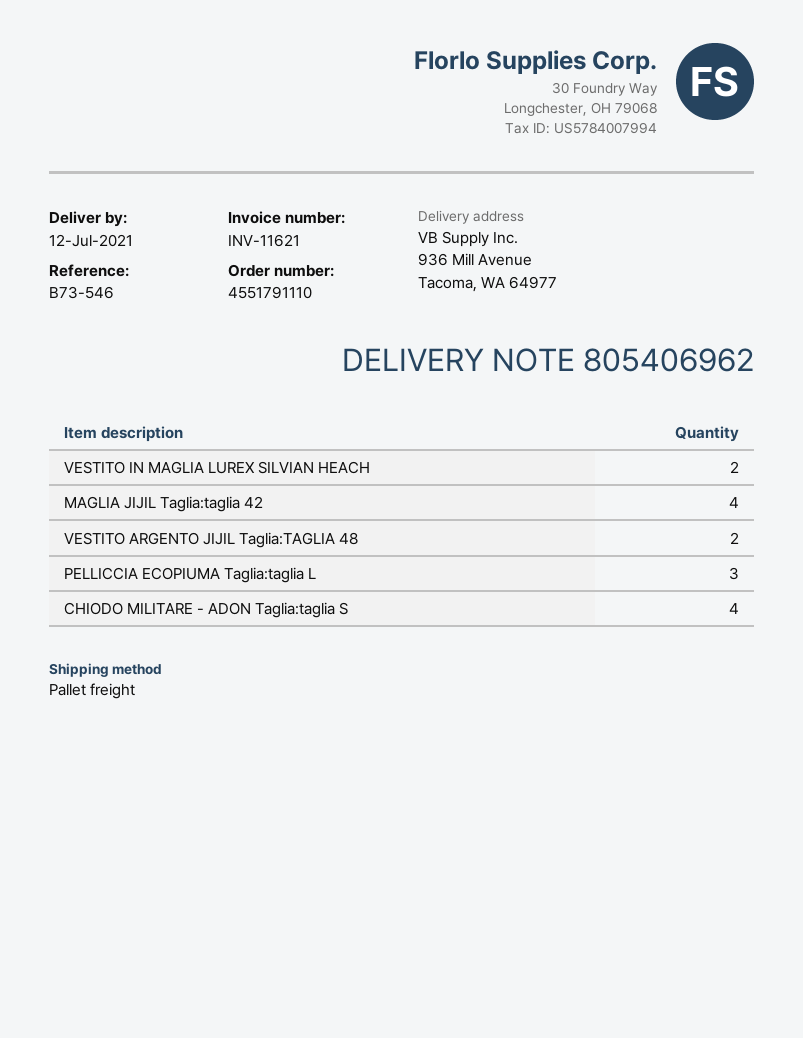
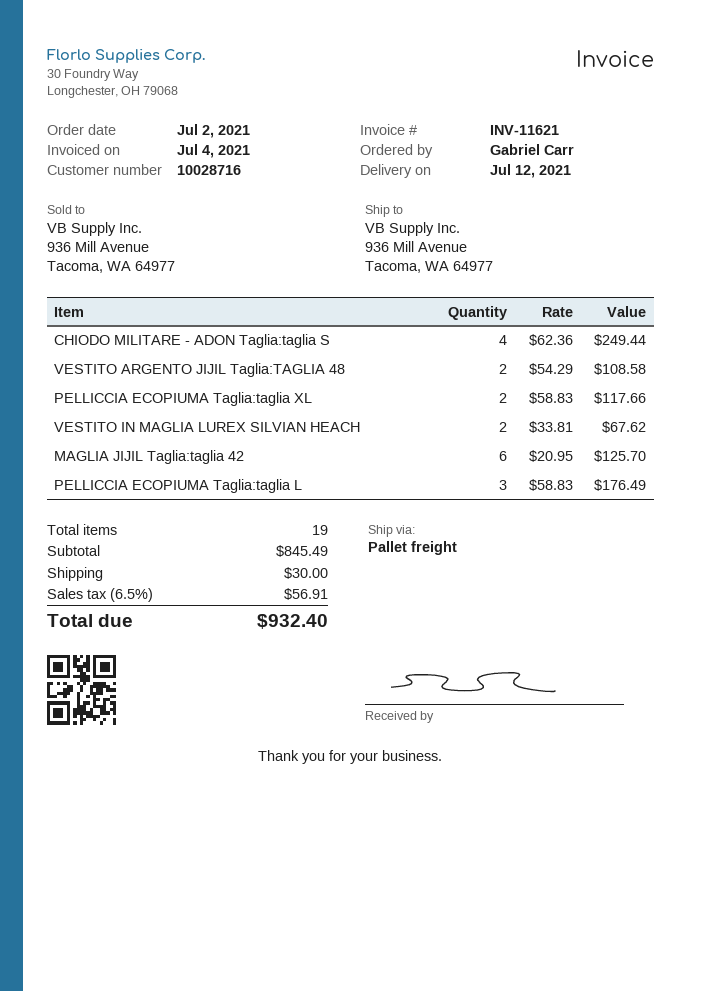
MAGLIA JIJIL Taglia:taglia 42: 4 -> 6
PELLICCIA ECOPIUMA Taglia:taglia XL: none -> 2

